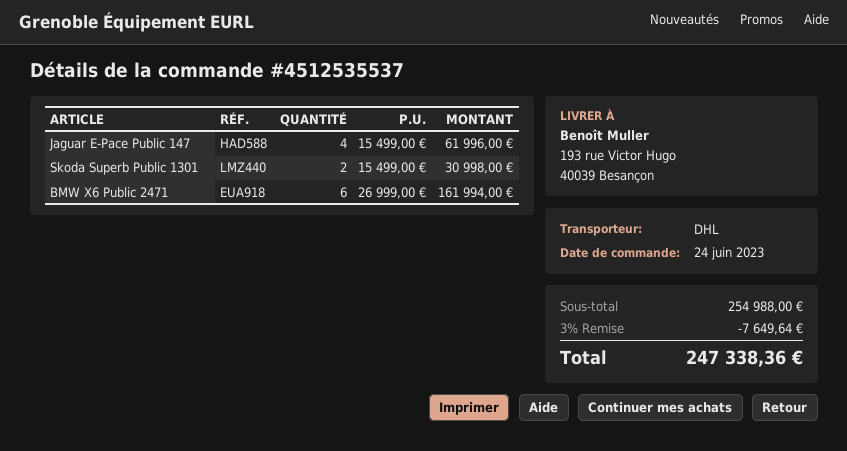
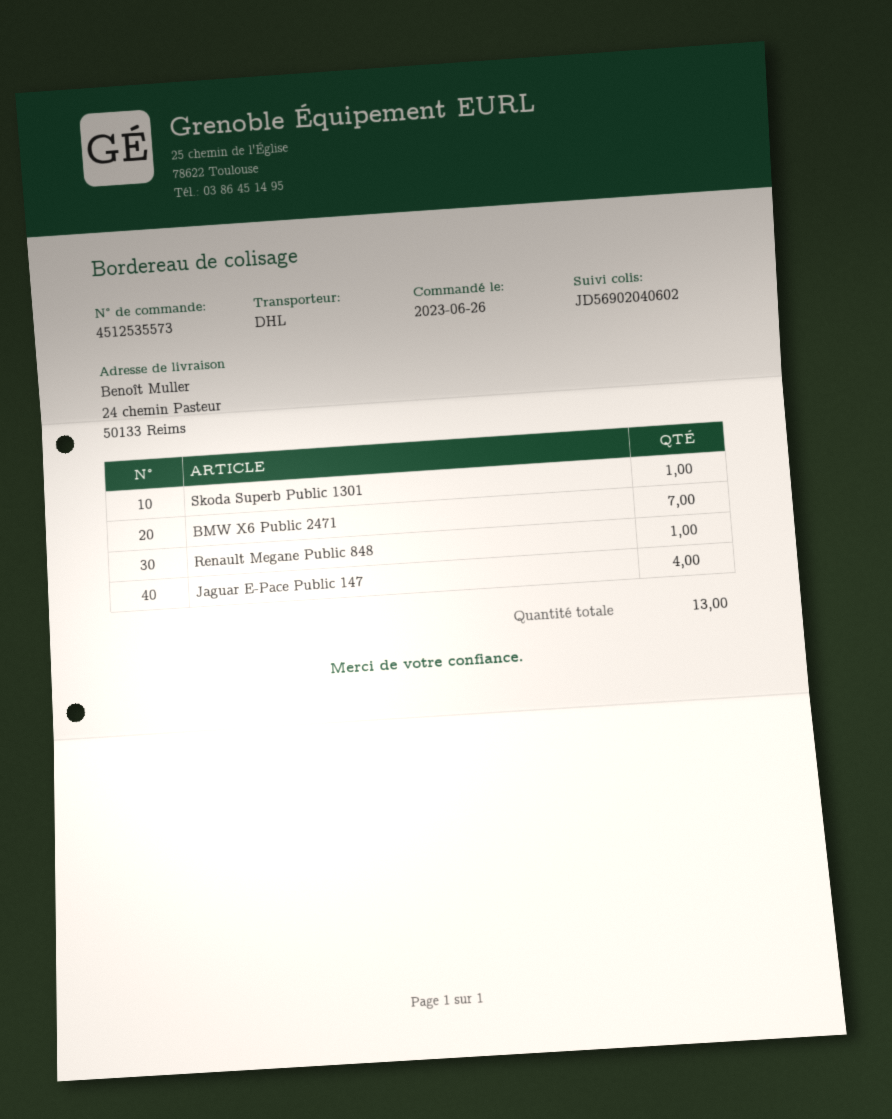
order number: 4512535537 -> 4512535573
order date: 2023-06-24 -> 2023-06-26
ship to: 193 rue Victor Hugo, 40039 Besançon -> 24 chemin Pasteur, 50133 Reims
Skoda Superb Public 1301: 2 -> 1
BMW X6 Public 2471: 6 -> 7
Renault Megane Public 848: none -> 1

